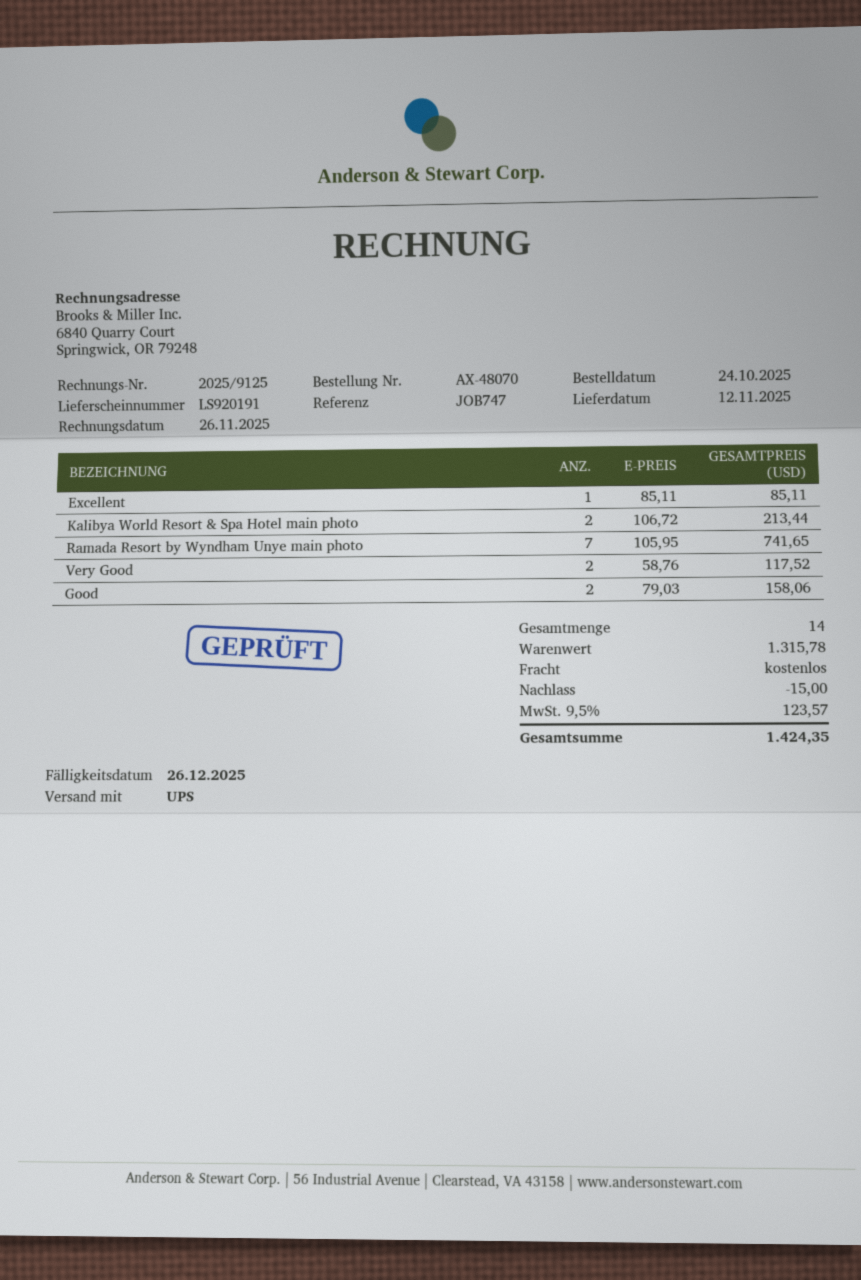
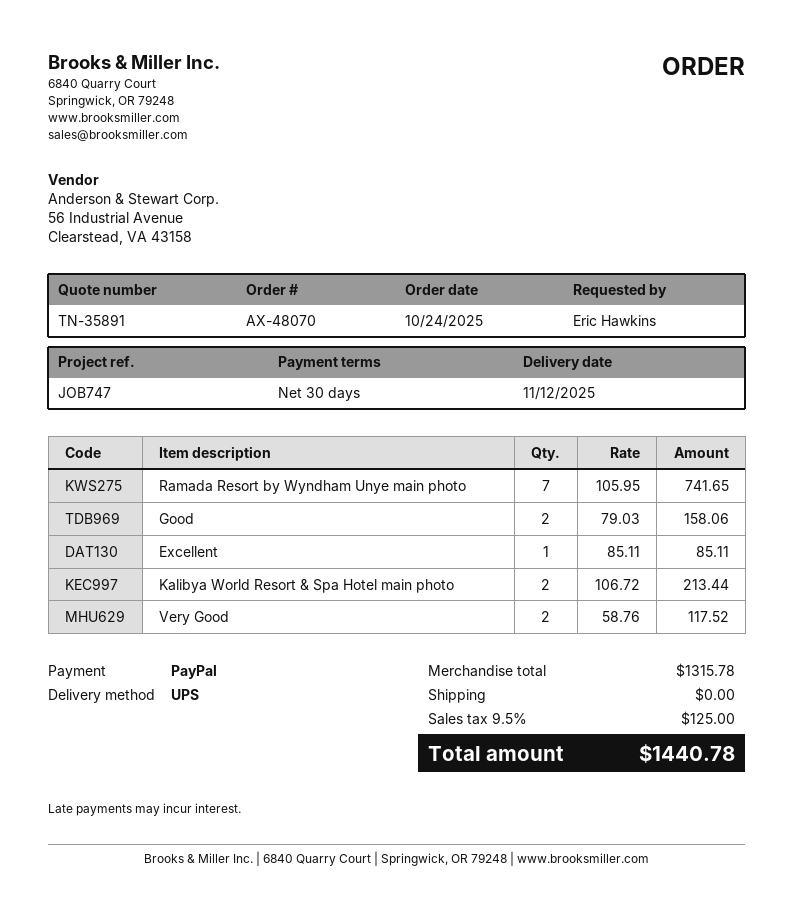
discount: 15.00 -> none
tax: 9.5% = 123.57 -> 9.5% = 125.00
total: 1424.35 -> 1440.78

